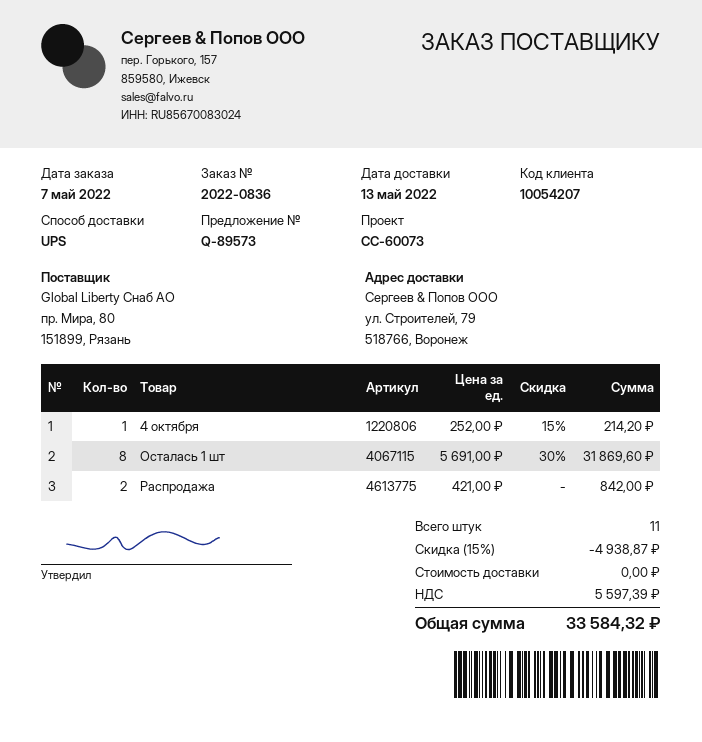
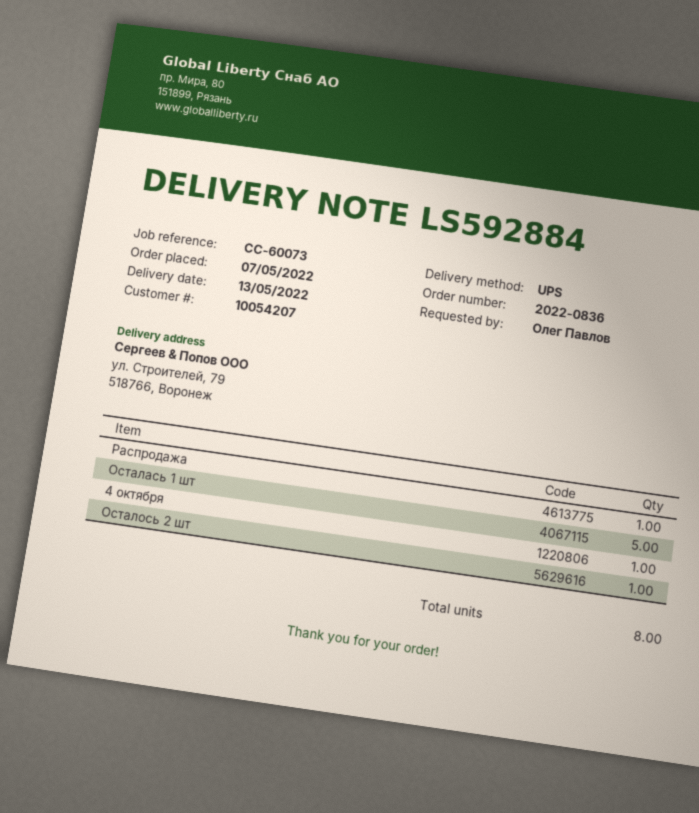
Осталась 1 шт: 8 -> 5
Распродажа: 2 -> 1
Осталось 2 шт: none -> 1
total quantity: 11 -> 8

